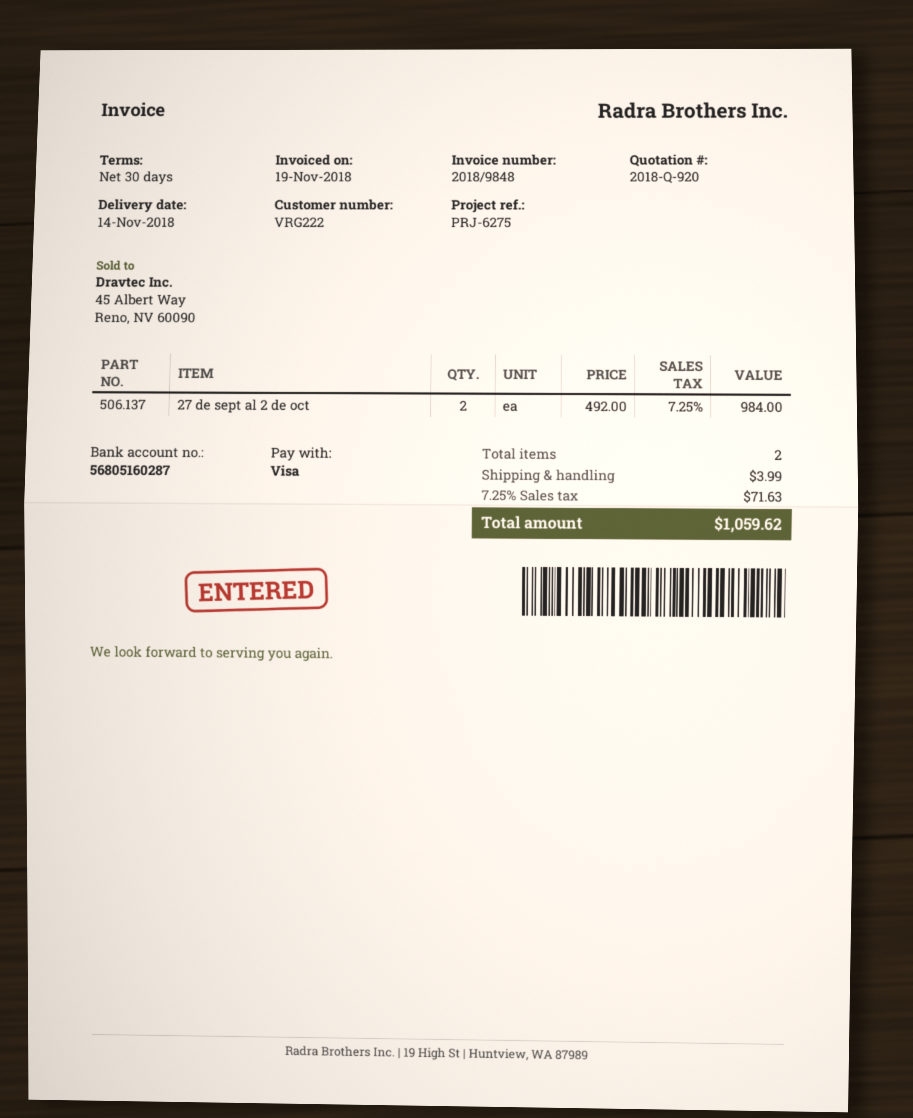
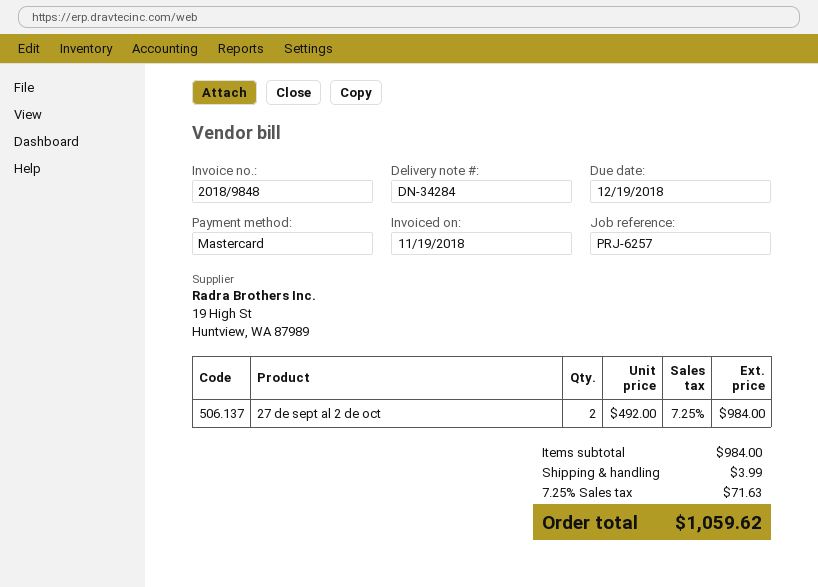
reference: PRJ-6275 -> PRJ-6257
payment method: Visa -> Mastercard

